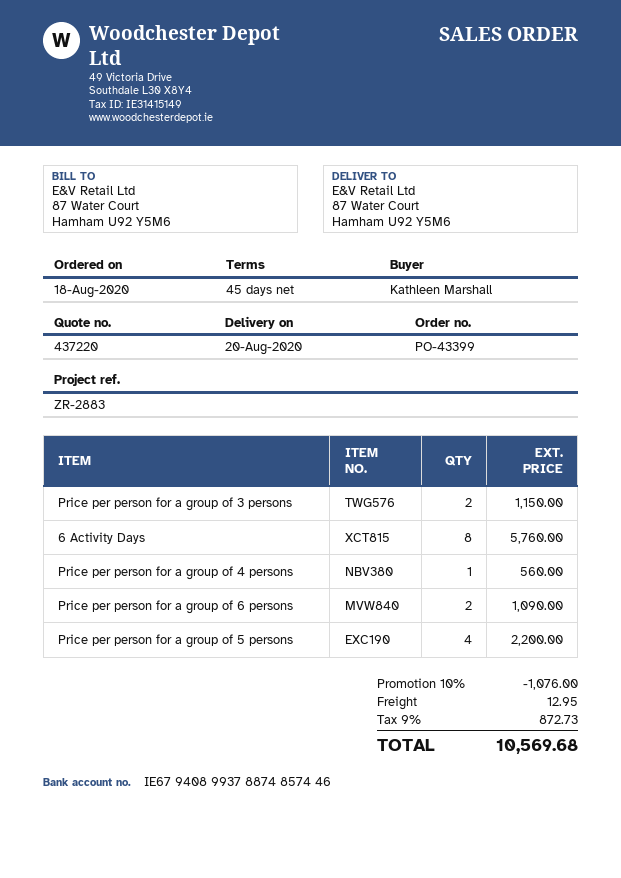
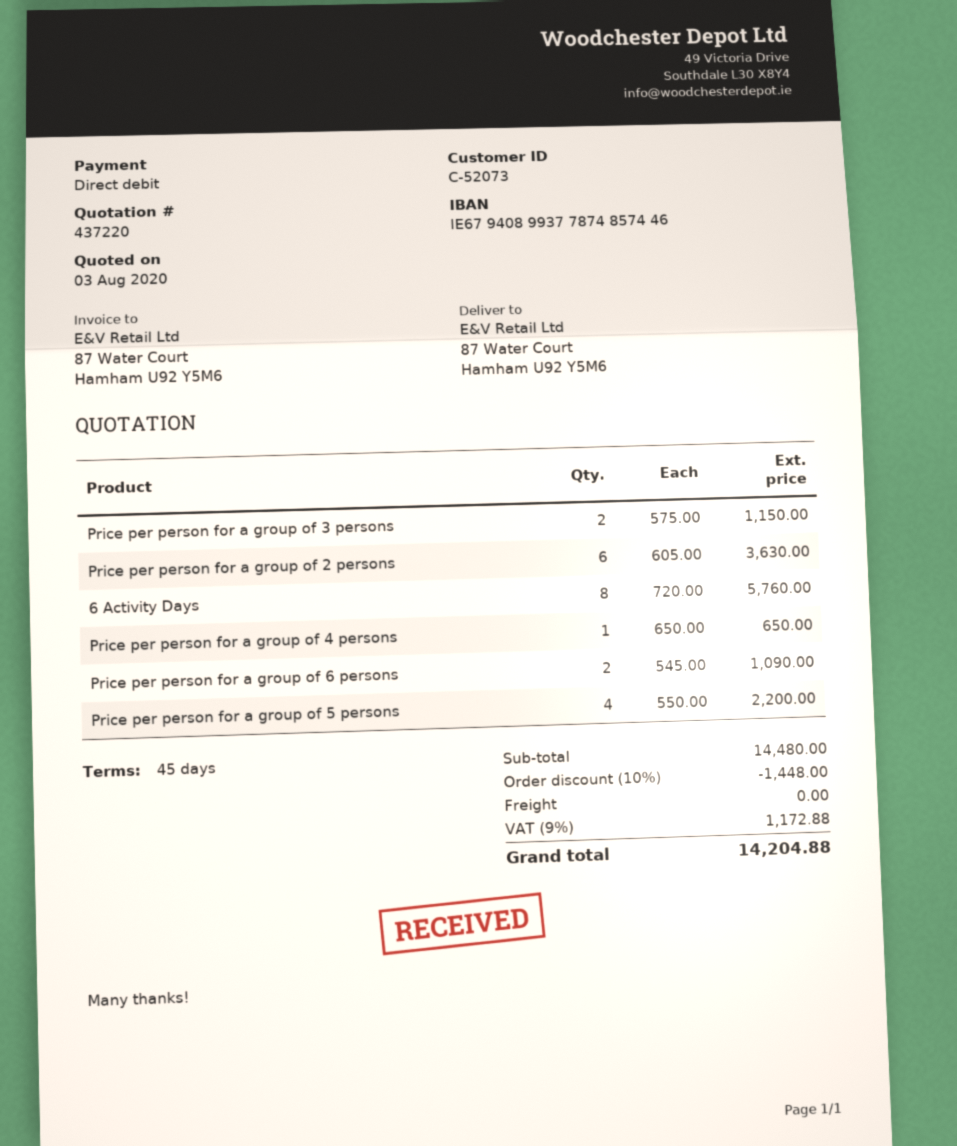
bank account: IE67940899378874857446 -> IE67940899377874857446
Price per person for a group of 4 persons: 1 for 560.00 -> 1 for 650.00
Price per person for a group of 2 persons: none -> 6 for 3630.00
discount: 10% = 1076.00 -> 10% = 1448.00
shipping: 12.95 -> 0.00
tax: 9% = 872.73 -> 9% = 1172.88
total: 10569.68 -> 14204.88

